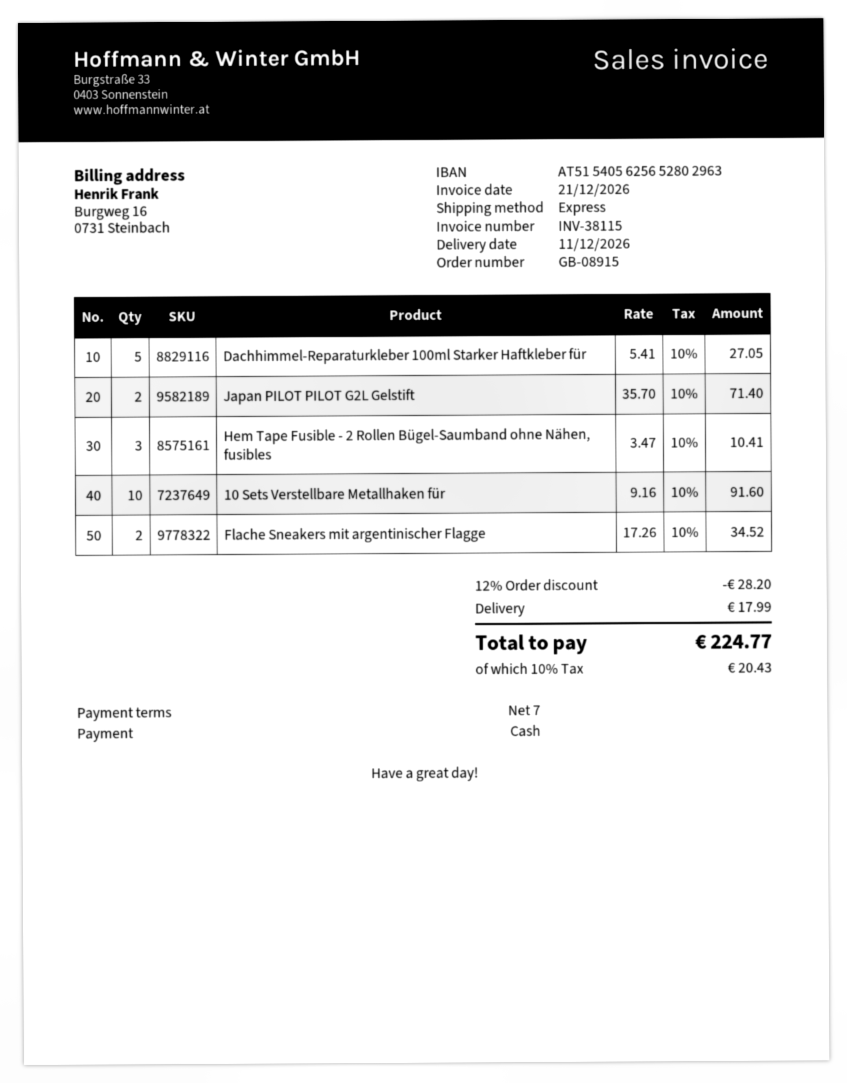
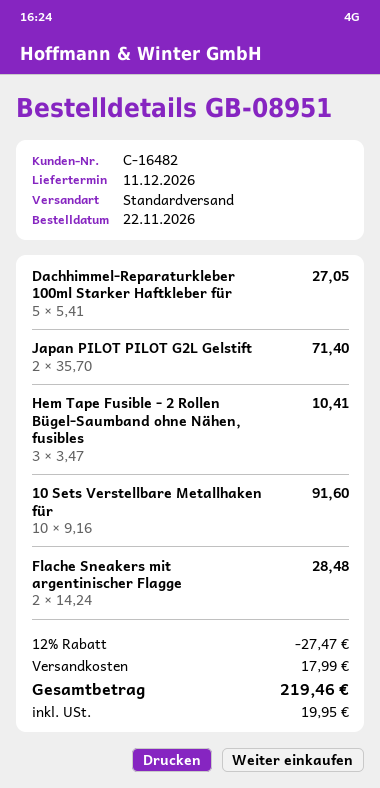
order number: GB-08915 -> GB-08951
shipping method: express -> standard
Flache Sneakers mit argentinischer Flagge: 2 x 17.26 = 34.52 -> 2 x 14.24 = 28.48
discount: 12% = 28.20 -> 12% = 27.47
tax: 20.43 -> 19.95
total: 224.77 -> 219.46

